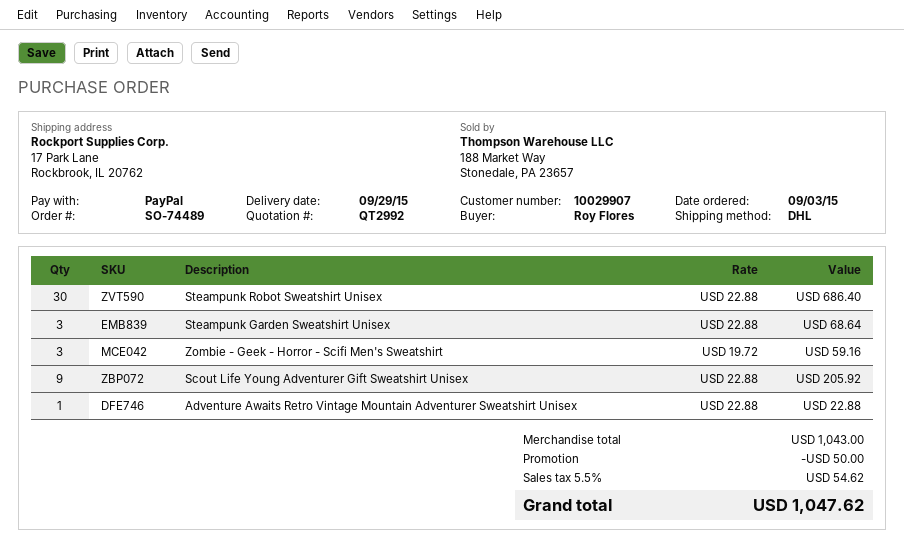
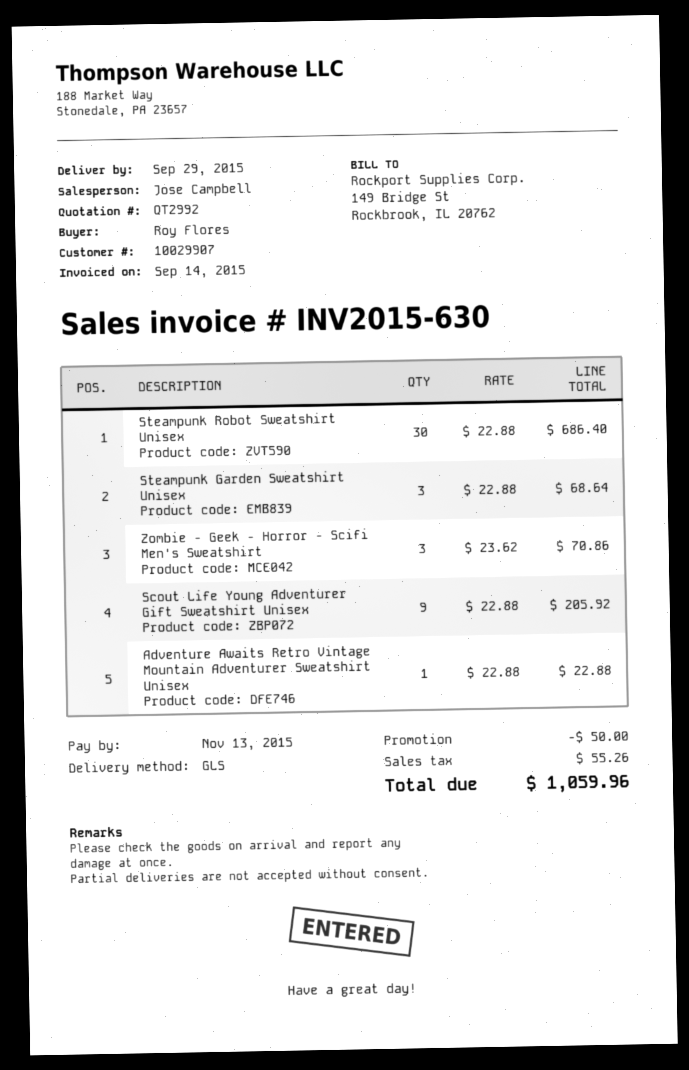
shipping method: DHL -> GLS
Zombie - Geek - Horror - Scifi Men's Sweatshirt: 3 x 19.72 = 59.16 -> 3 x 23.62 = 70.86
tax: 54.62 -> 55.26
total: 1047.62 -> 1059.96

